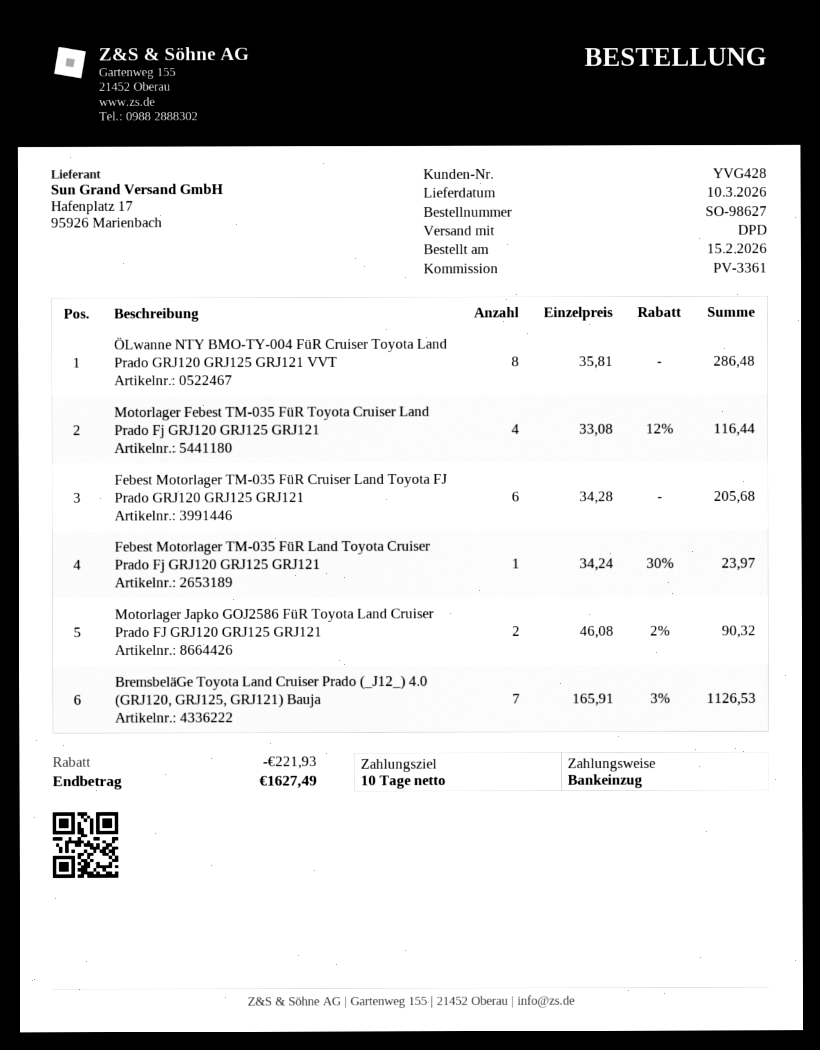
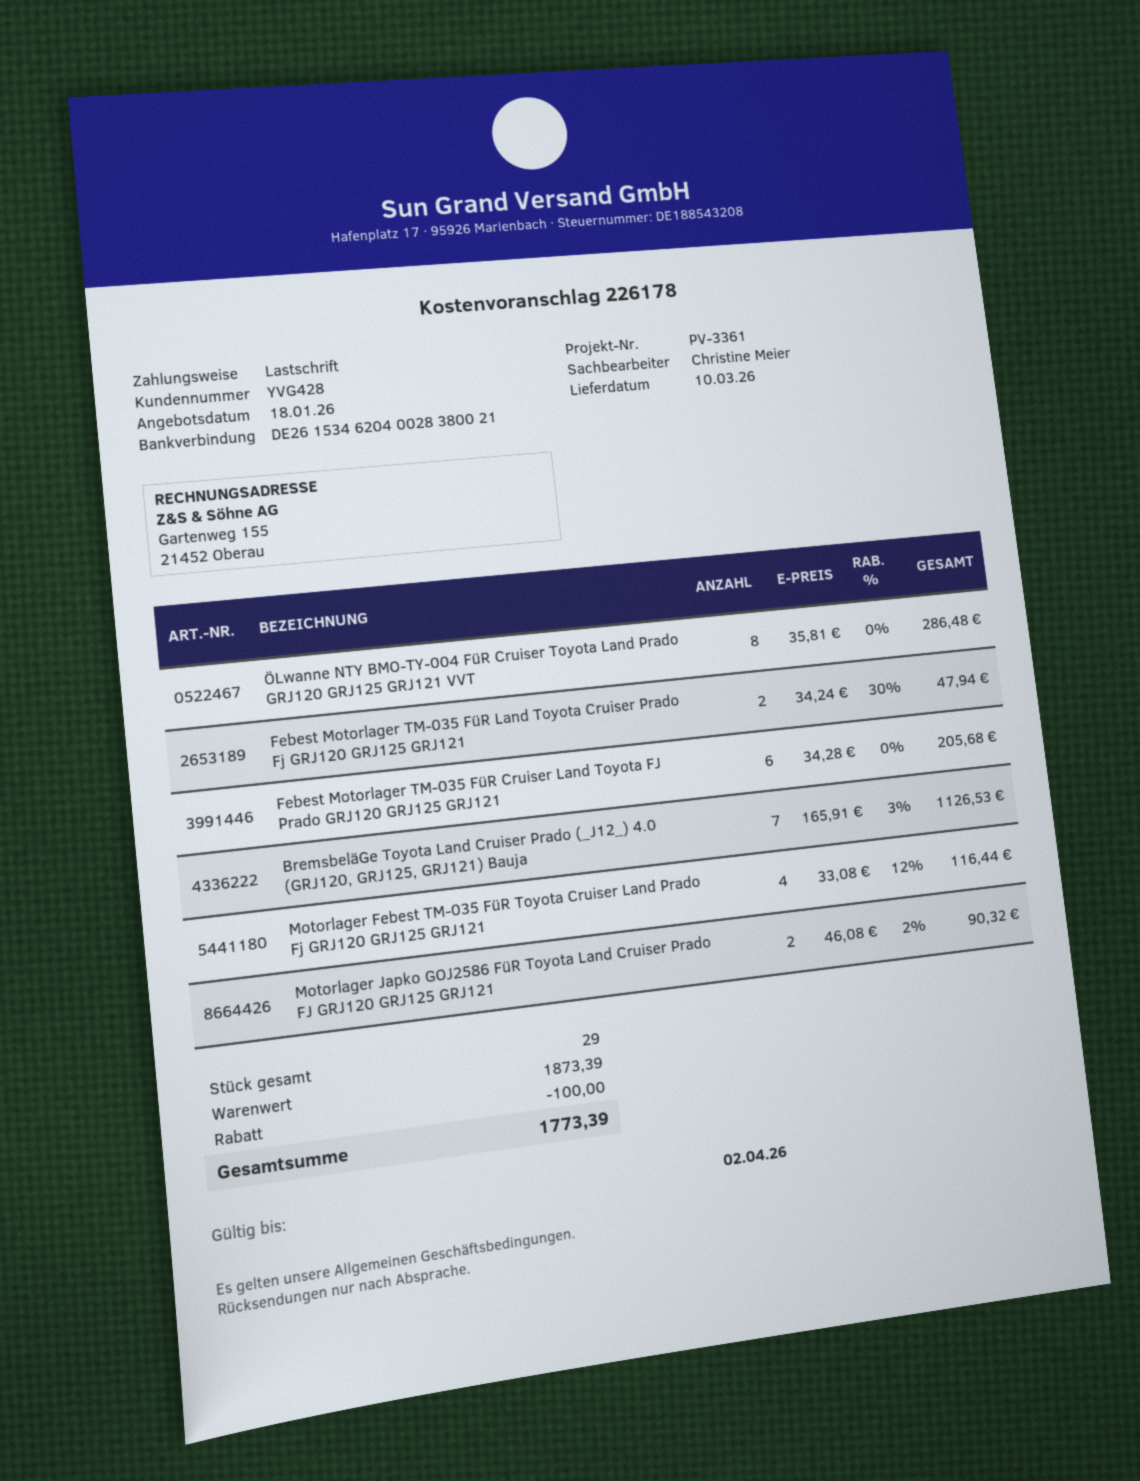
Febest Motorlager TM-035 FüR Land Toyota Cruiser Prado Fj GRJ120 GRJ125 GRJ121: 1 x 34.24 - 30% = 23.97 -> 2 x 34.24 - 30% = 47.94
discount: 221.93 -> 100.00
total: 1627.49 -> 1773.39

